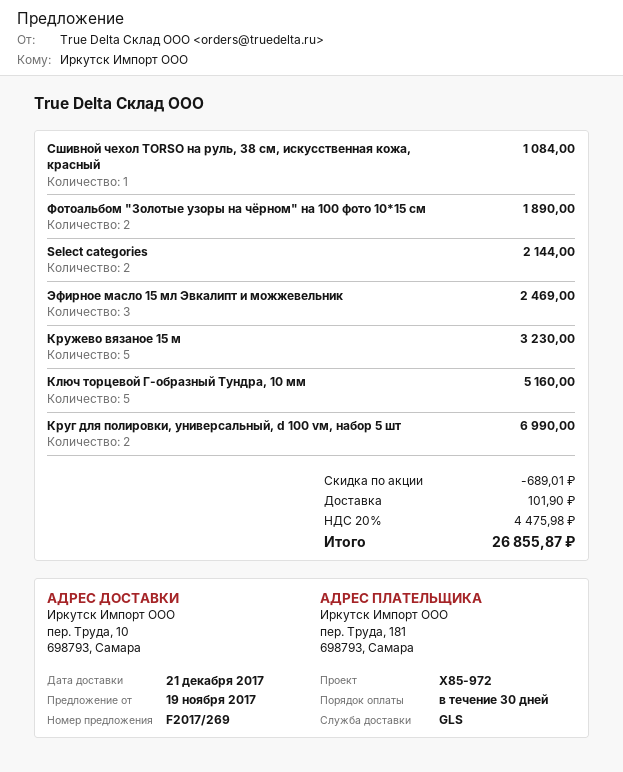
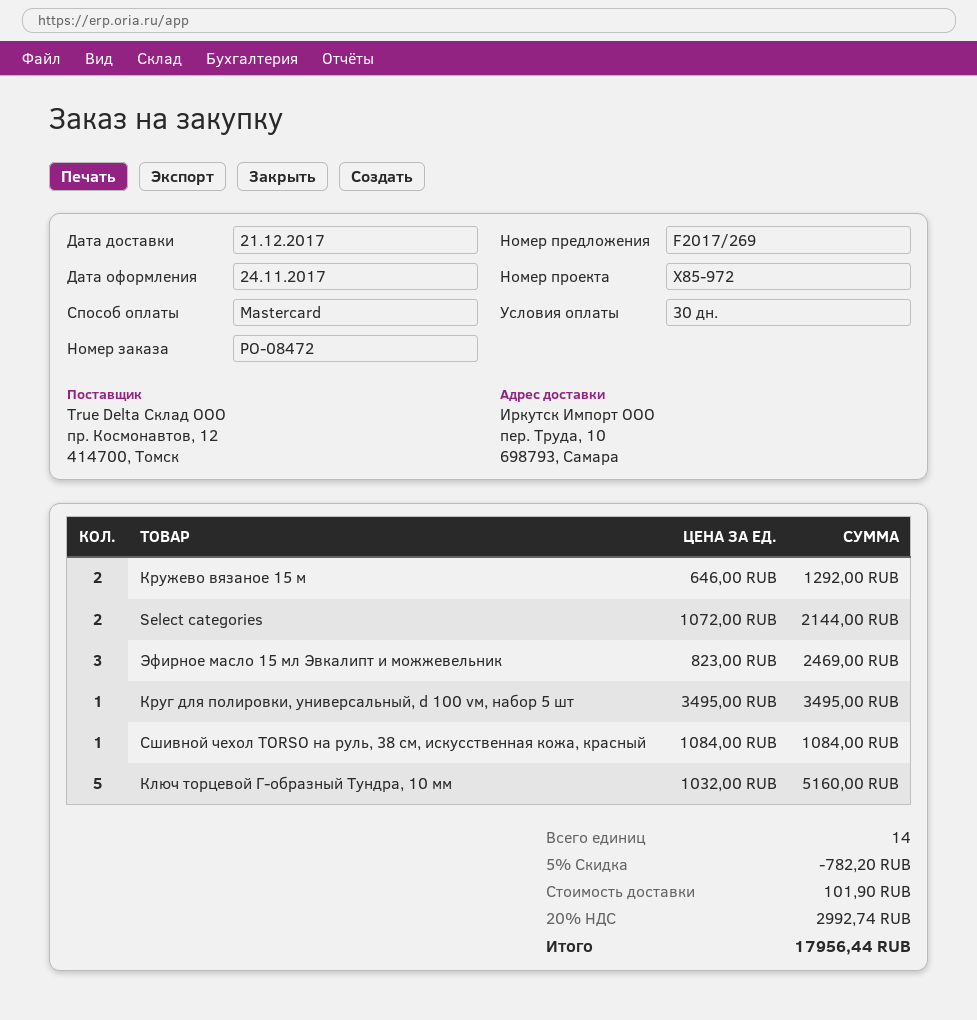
Фотоальбом "Золотые узоры на чёрном" на 100 фото 10*15 см: 2 for 1890.00 -> none
Кружево вязаное 15 м: 5 for 3230.00 -> 2 for 1292.00
Круг для полировки, универсальный, d 100 vм, набор 5 шт: 2 for 6990.00 -> 1 for 3495.00
discount: 689.01 -> 782.20
tax: 20% = 4475.98 -> 20% = 2992.74
total: 26855.87 -> 17956.44

